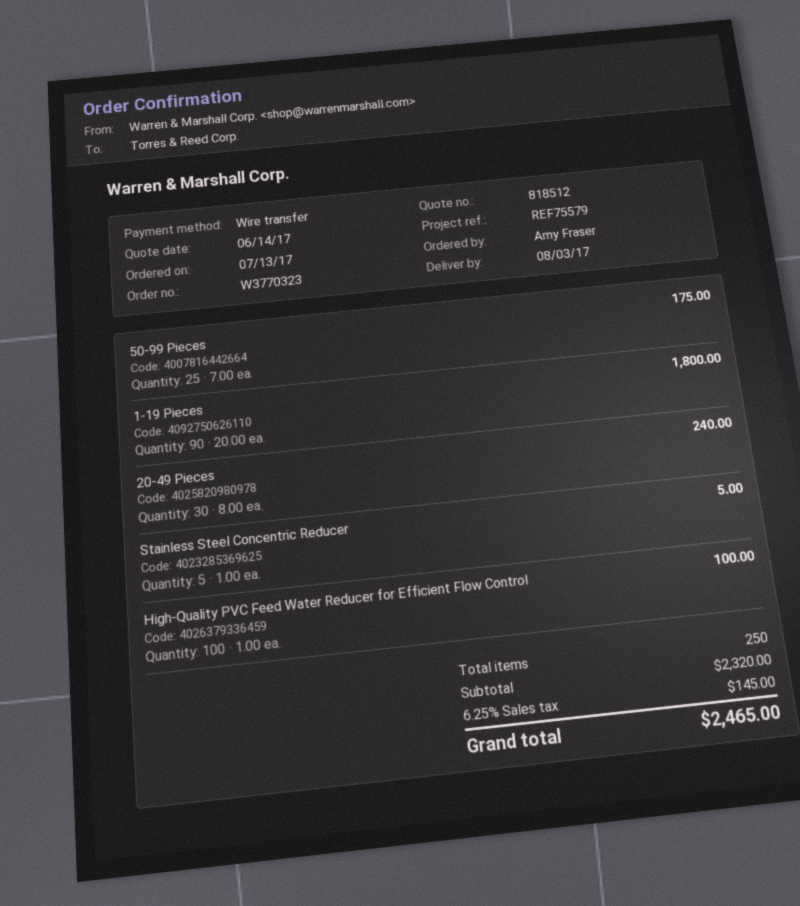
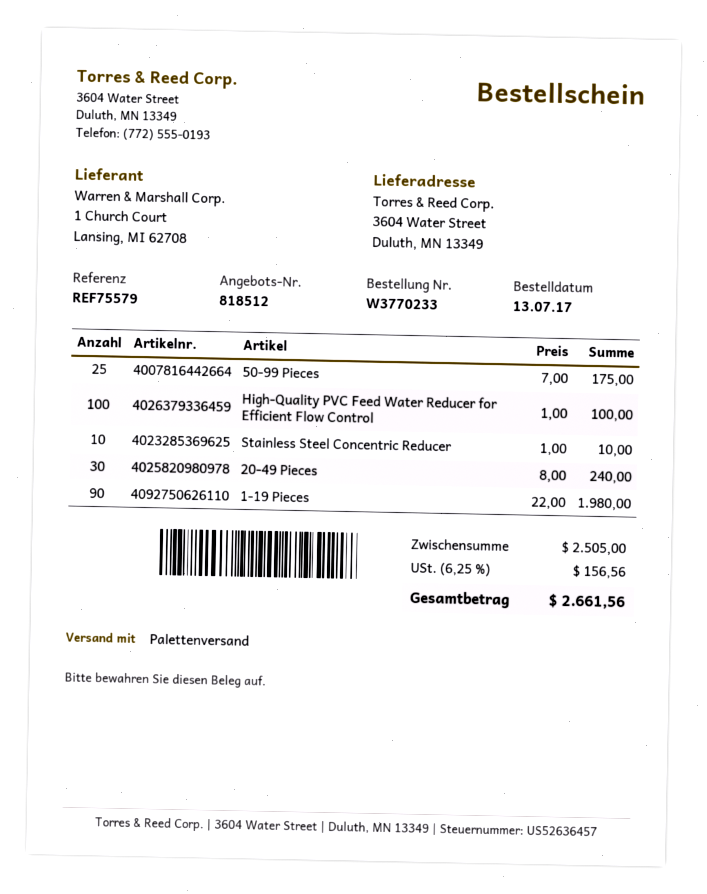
order number: W3770323 -> W3770233
1-19 Pieces: 90 x 20.00 = 1800.00 -> 90 x 22.00 = 1980.00
Stainless Steel Concentric Reducer: 5 x 1.00 = 5.00 -> 10 x 1.00 = 10.00
subtotal: 2320.00 -> 2505.00
tax: 6.25% = 145.00 -> 6.25% = 156.56
total: 2465.00 -> 2661.56

